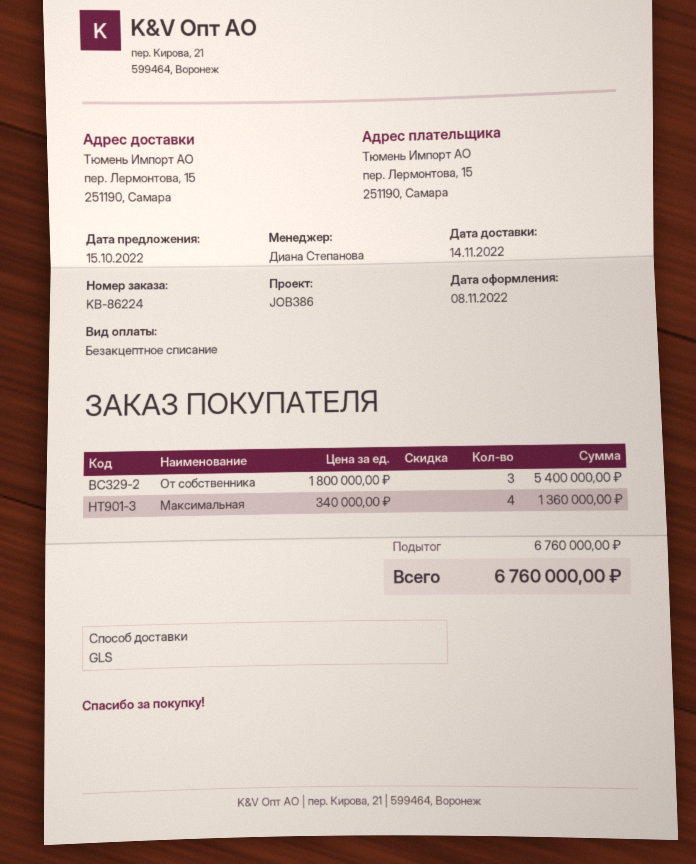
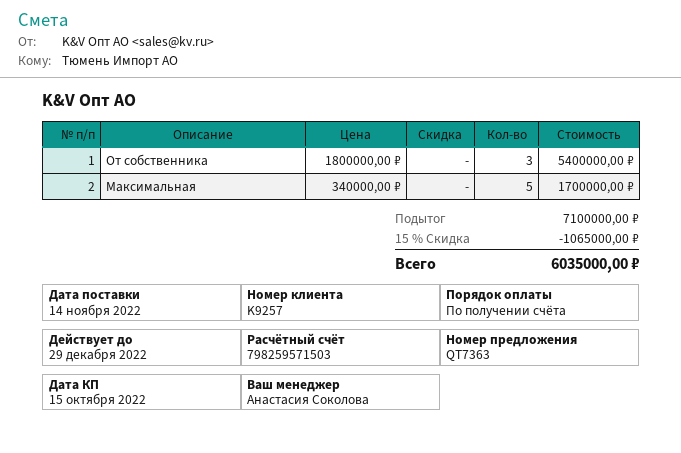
sales rep: Диана Степанова -> Анастасия Соколова
Максимальная: 4 x 340000.00 = 1360000.00 -> 5 x 340000.00 = 1700000.00
subtotal: 6760000.00 -> 7100000.00
discount: none -> 15% = 1065000.00
total: 6760000.00 -> 6035000.00

